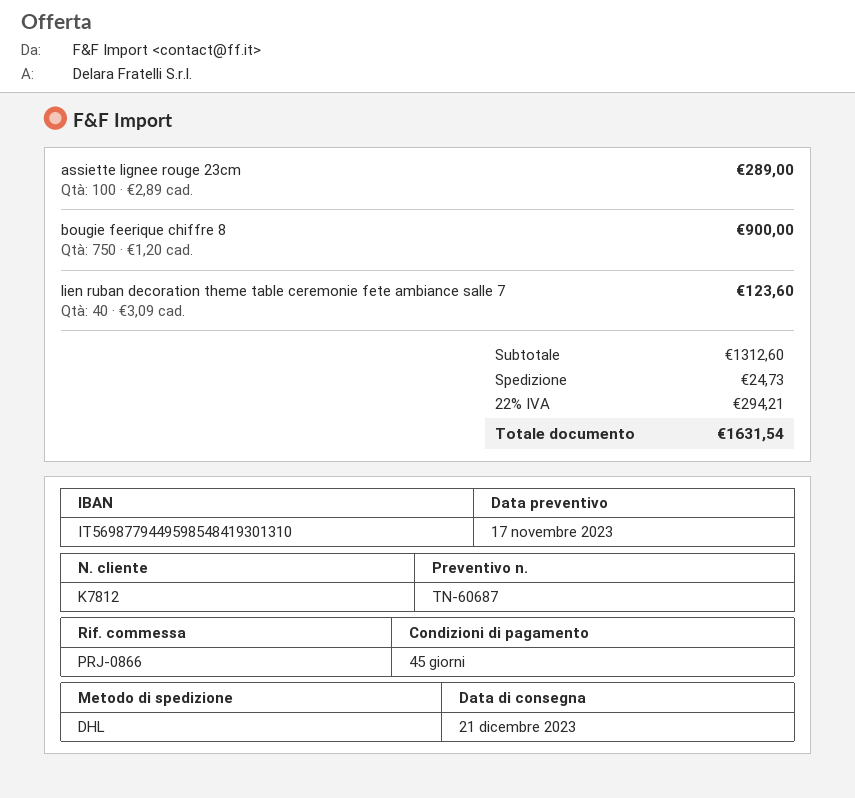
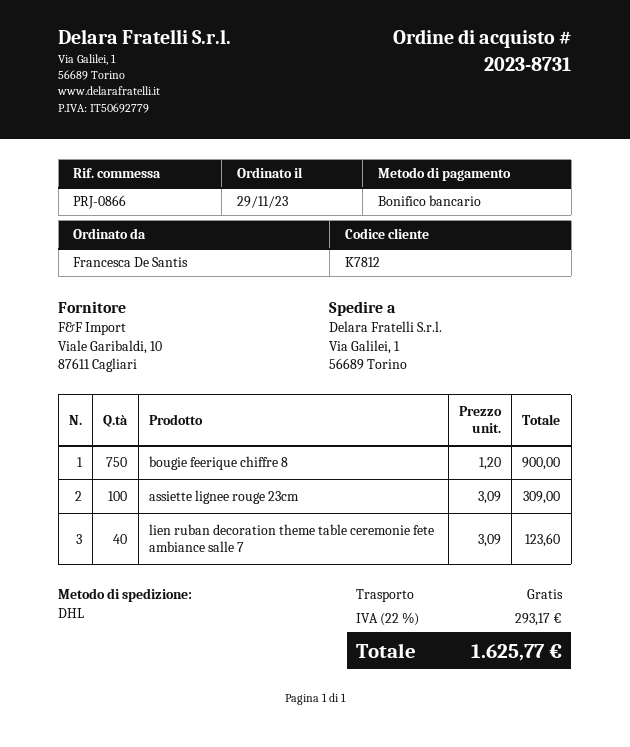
assiette lignee rouge 23cm: 100 x 2.89 = 289.00 -> 100 x 3.09 = 309.00
shipping: 24.73 -> 0.00
tax: 22% = 294.21 -> 22% = 293.17
total: 1631.54 -> 1625.77

